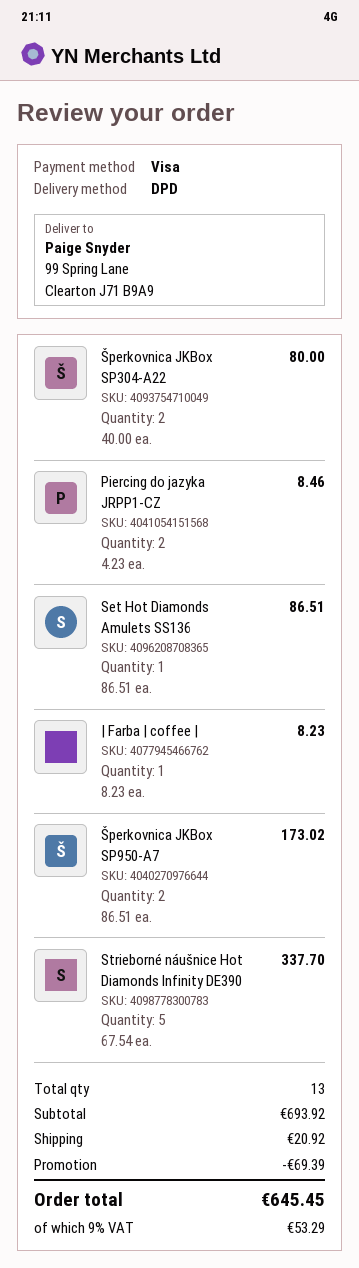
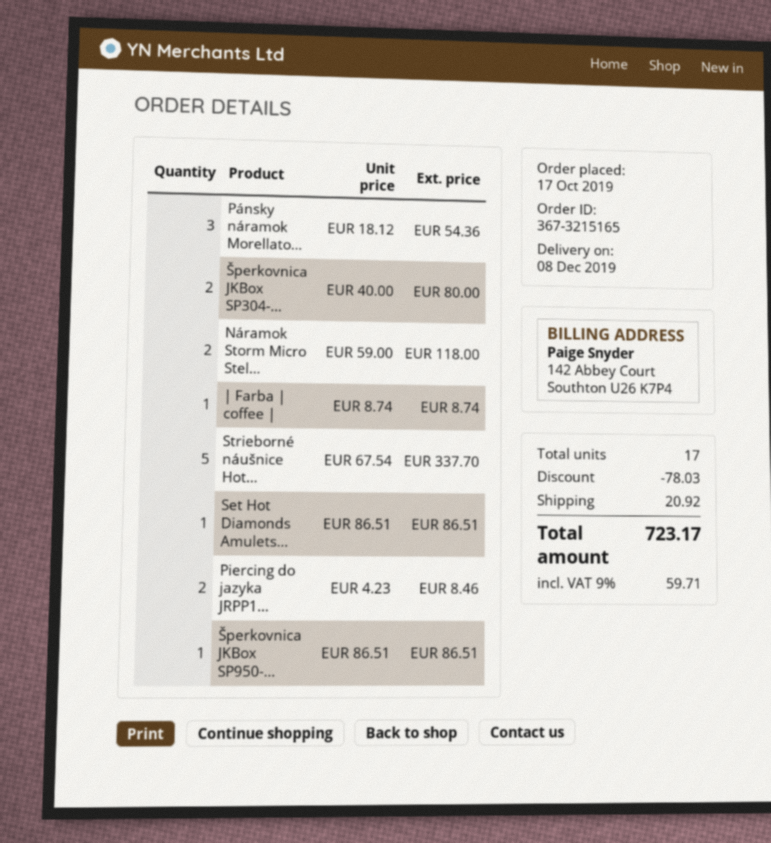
| Farba | coffee |: 1 x 8.23 = 8.23 -> 1 x 8.74 = 8.74
Šperkovnica JKBox SP950-A7: 2 x 86.51 = 173.02 -> 1 x 86.51 = 86.51
Pánsky náramok Morellato...: none -> 3 x 18.12 = 54.36
Náramok Storm Micro Stel...: none -> 2 x 59.00 = 118.00
total quantity: 13 -> 17
discount: 69.39 -> 78.03
tax: 9% = 53.29 -> 9% = 59.71
total: 645.45 -> 723.17

